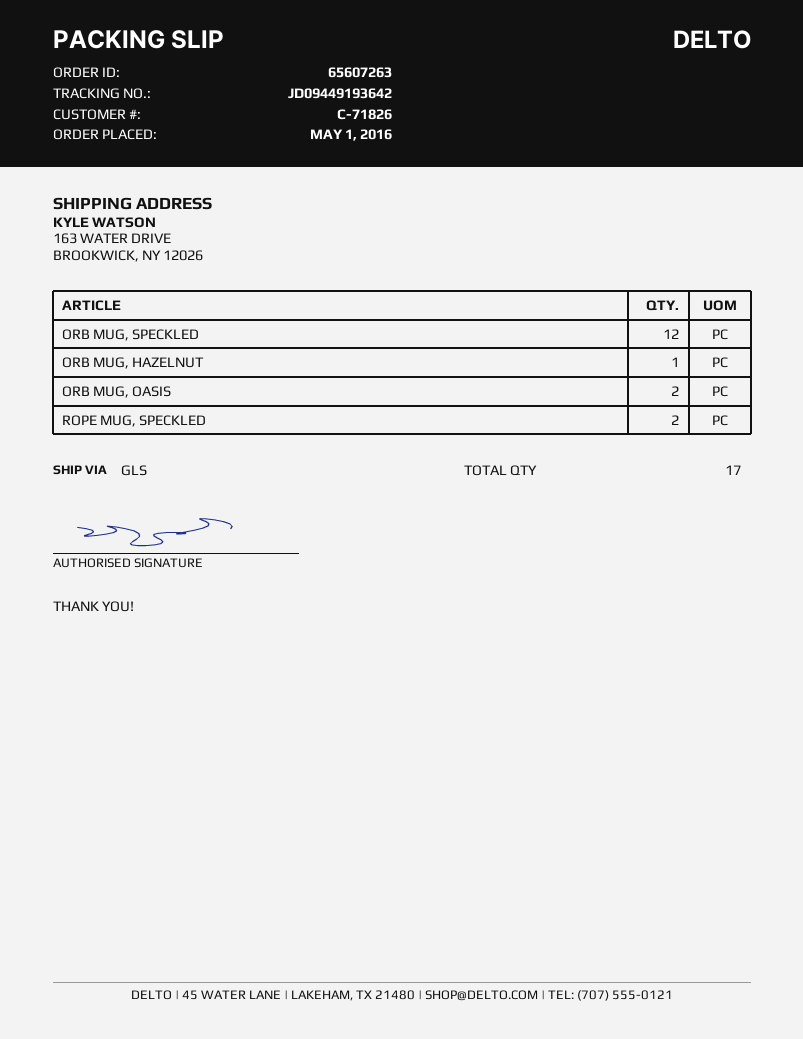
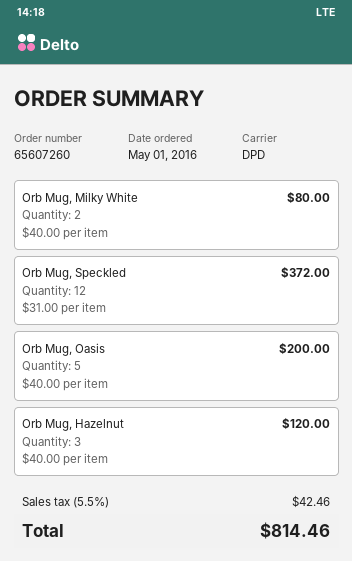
order number: 65607263 -> 65607260
shipping method: GLS -> DPD
ORB MUG, HAZELNUT: 1 -> 3
ORB MUG, OASIS: 2 -> 5
ROPE MUG, SPECKLED: 2 -> none
Orb Mug, Milky White: none -> 2

